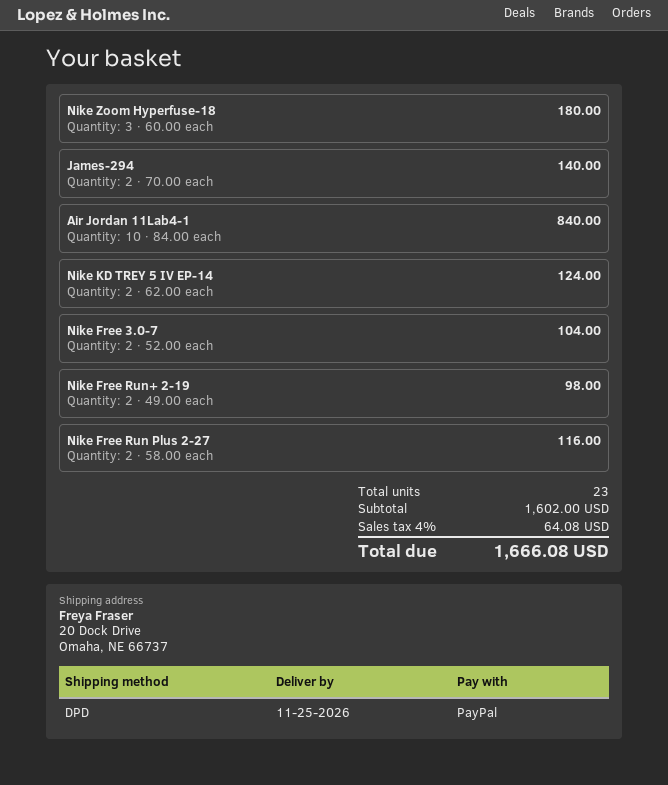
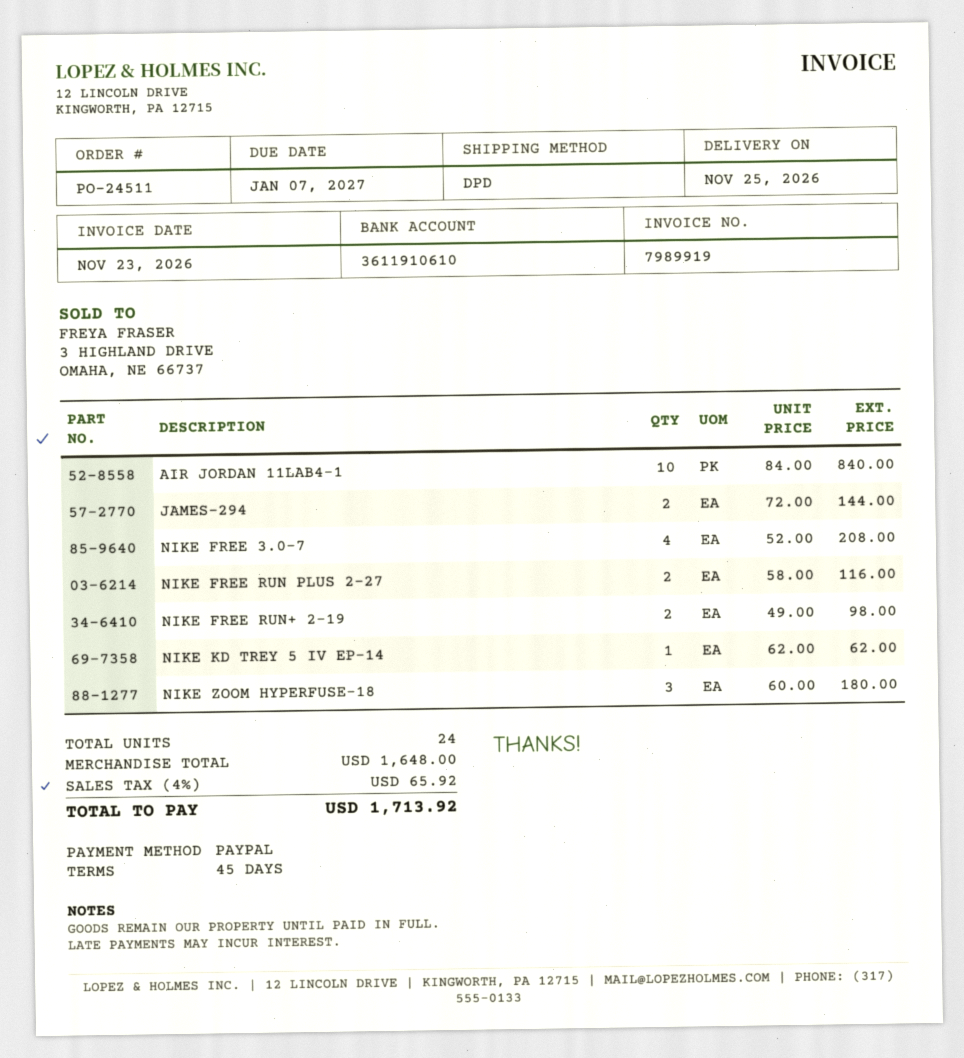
James-294: 2 x 70.00 = 140.00 -> 2 x 72.00 = 144.00
Nike KD TREY 5 IV EP-14: 2 x 62.00 = 124.00 -> 1 x 62.00 = 62.00
Nike Free 3.0-7: 2 x 52.00 = 104.00 -> 4 x 52.00 = 208.00
total quantity: 23 -> 24
subtotal: 1602.00 -> 1648.00
tax: 4% = 64.08 -> 4% = 65.92
total: 1666.08 -> 1713.92

